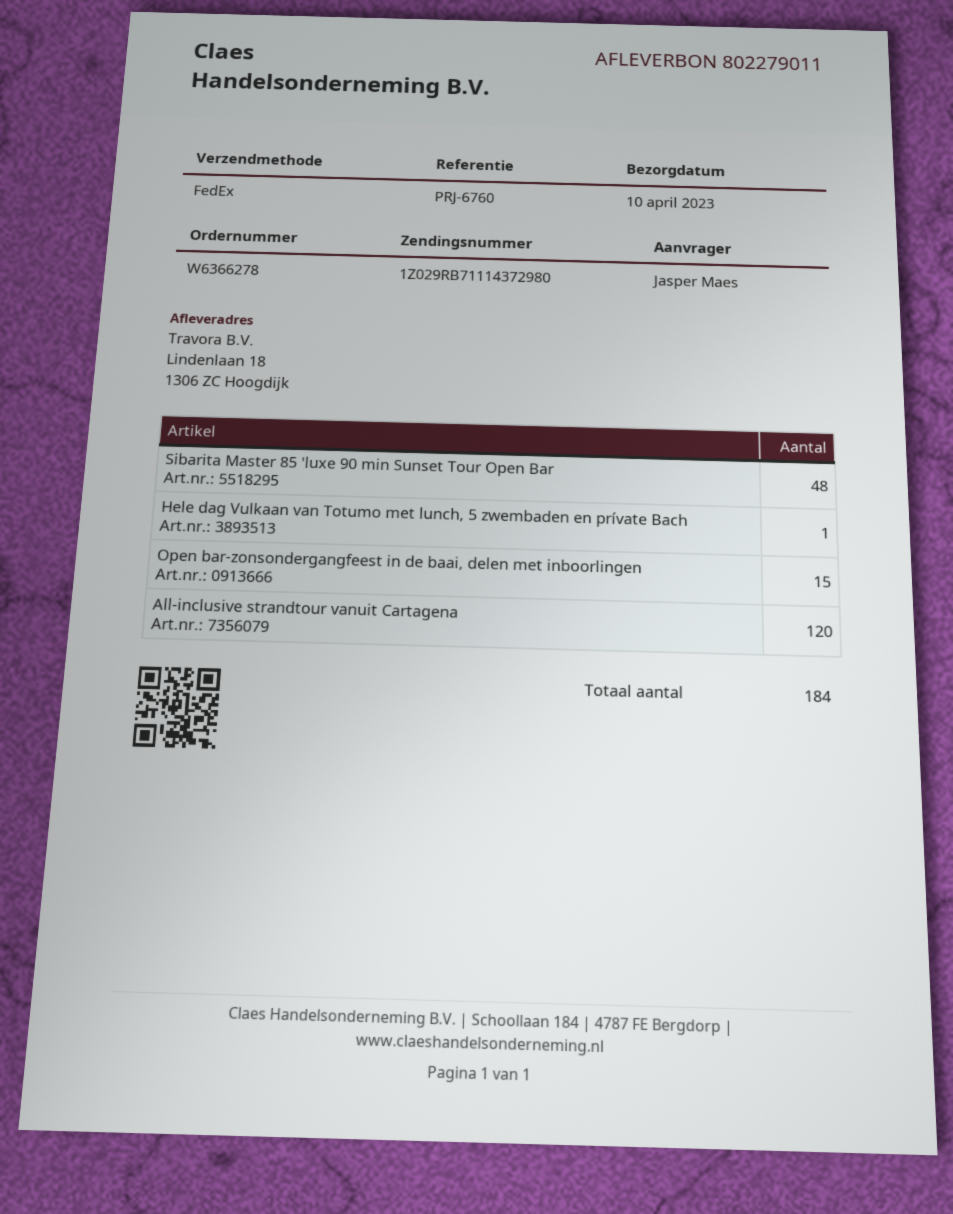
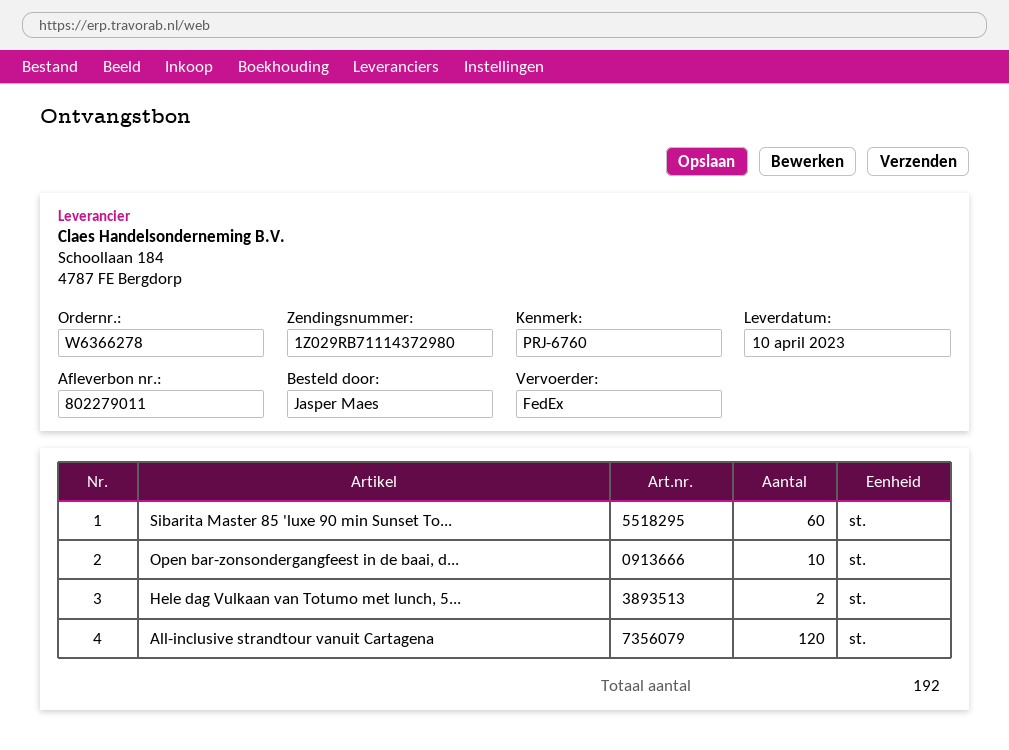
Sibarita Master 85 'luxe 90 min Sunset Tour Open Bar: 48 -> 60
Hele dag Vulkaan van Totumo met lunch, 5 zwembaden en prívate Bach: 1 -> 2
Open bar-zonsondergangfeest in de baai, delen met inboorlingen: 15 -> 10
total quantity: 184 -> 192

